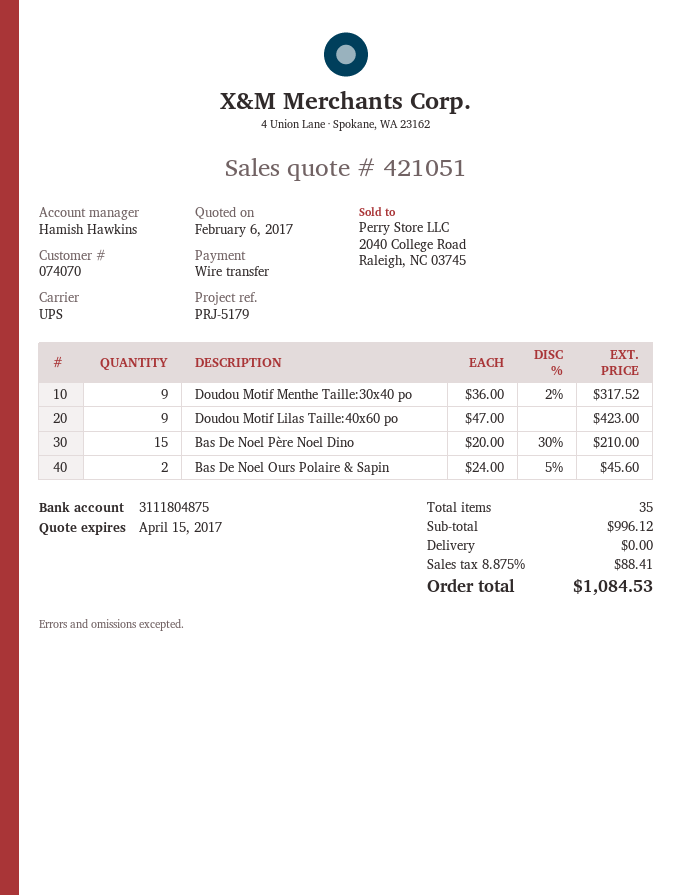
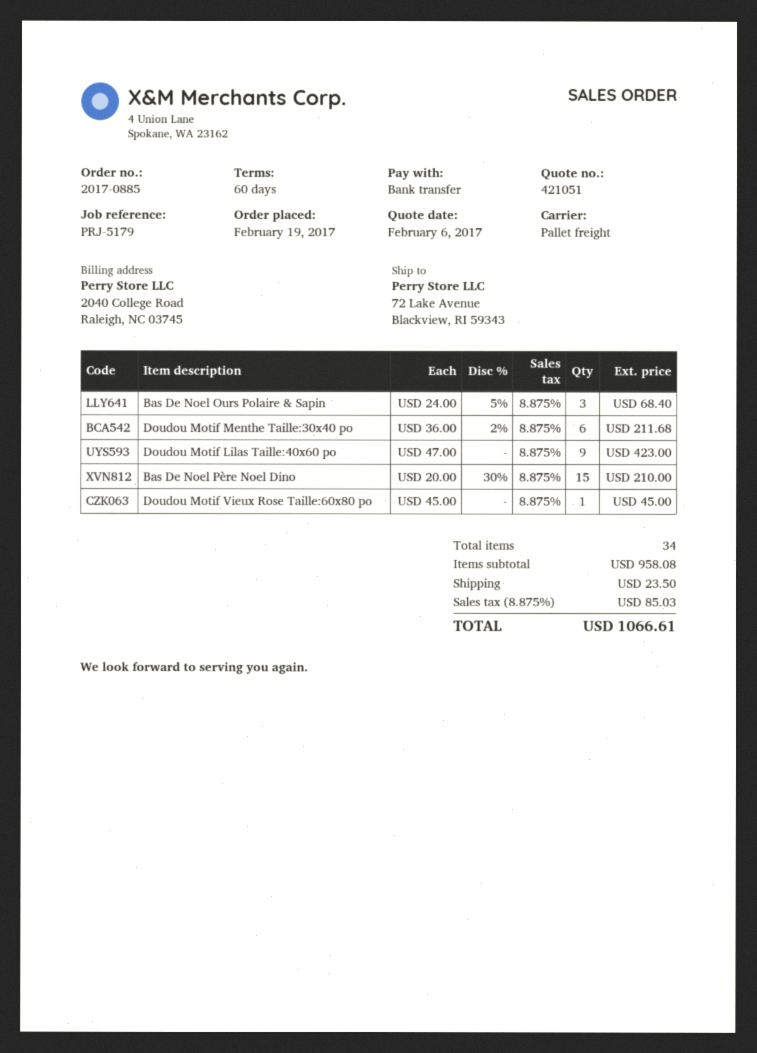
shipping method: UPS -> pallet freight
Doudou Motif Menthe Taille:30x40 po: 9 x 36.00 - 2% = 317.52 -> 6 x 36.00 - 2% = 211.68
Bas De Noel Ours Polaire & Sapin: 2 x 24.00 - 5% = 45.60 -> 3 x 24.00 - 5% = 68.40
Doudou Motif Vieux Rose Taille:60x80 po: none -> 1 x 45.00 = 45.00
total quantity: 35 -> 34
subtotal: 996.12 -> 958.08
shipping: 0.00 -> 23.50
tax: 8.875% = 88.41 -> 8.875% = 85.03
total: 1084.53 -> 1066.61

